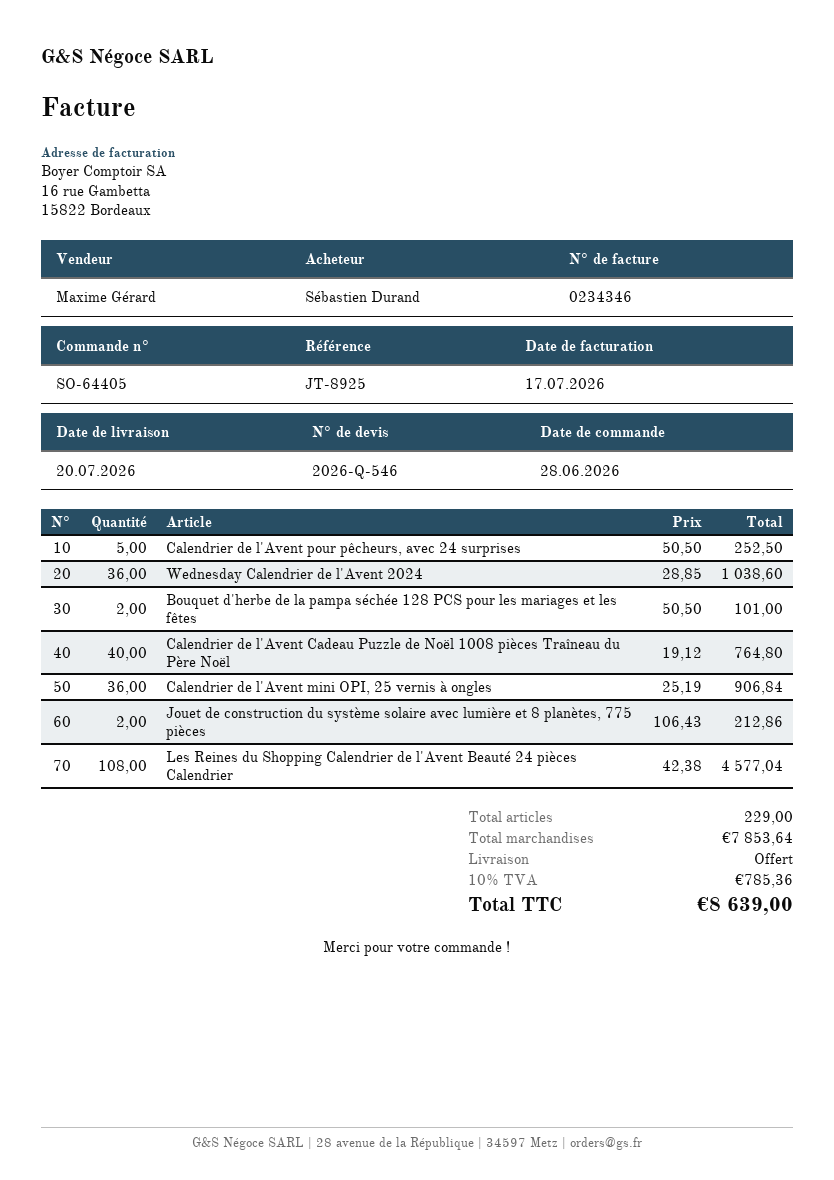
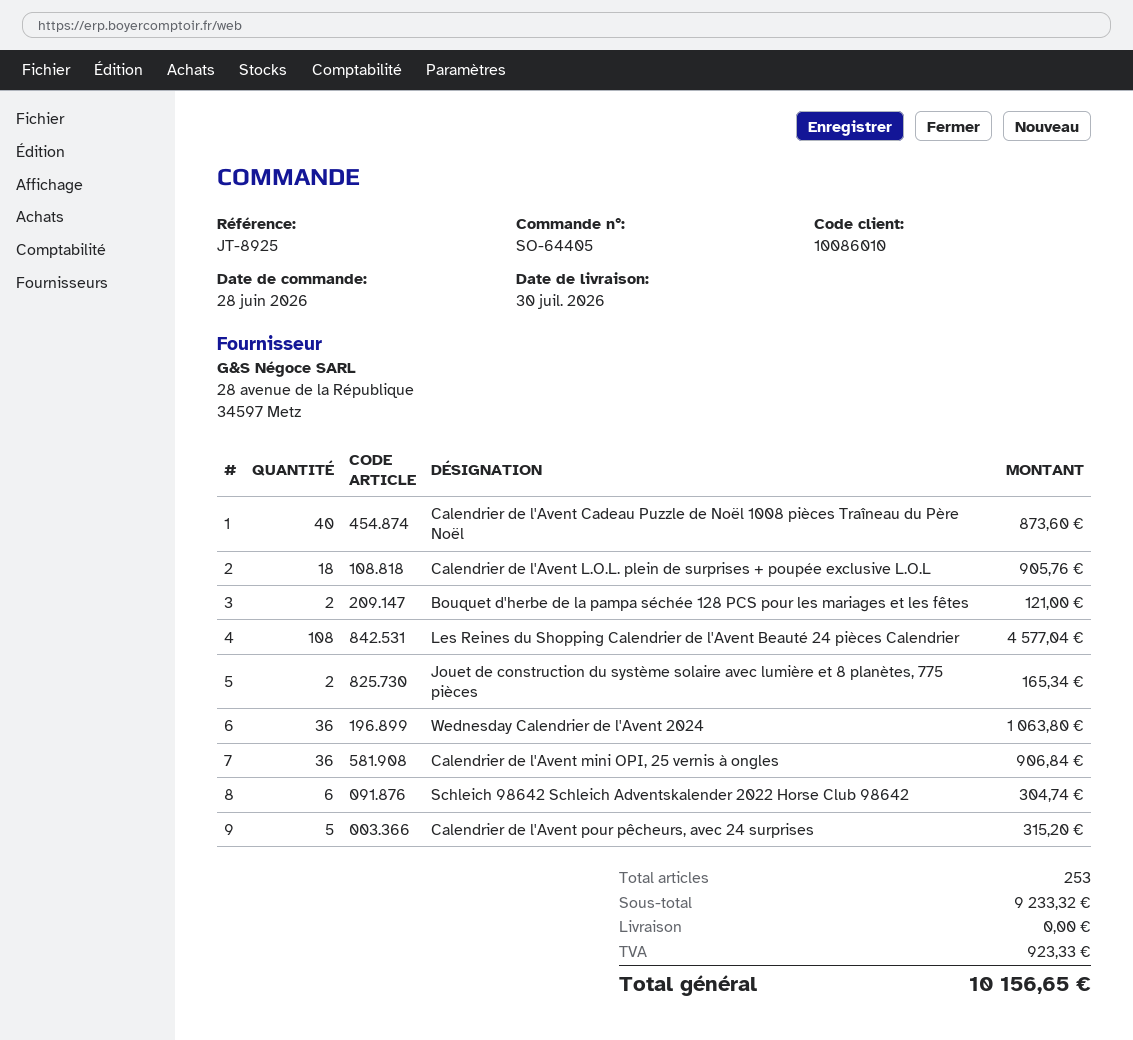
delivery date: 2026-07-20 -> 2026-07-30
Calendrier de l'Avent pour pêcheurs, avec 24 surprises: 5 for 252.50 -> 5 for 315.20
Wednesday Calendrier de l'Avent 2024: 36 for 1038.60 -> 36 for 1063.80
Bouquet d'herbe de la pampa séchée 128 PCS pour les mariages et les fêtes: 2 for 101.00 -> 2 for 121.00
Calendrier de l'Avent Cadeau Puzzle de Noël 1008 pièces Traîneau du Père Noël: 40 for 764.80 -> 40 for 873.60
Jouet de construction du système solaire avec lumière et 8 planètes, 775 pièces: 2 for 212.86 -> 2 for 165.34
Calendrier de l'Avent L.O.L. plein de surprises + poupée exclusive L.O.L: none -> 18 for 905.76
Schleich 98642 Schleich Adventskalender 2022 Horse Club 98642: none -> 6 for 304.74
total quantity: 229 -> 253
subtotal: 7853.64 -> 9233.32
tax: 785.36 -> 923.33
total: 8639.00 -> 10156.65

